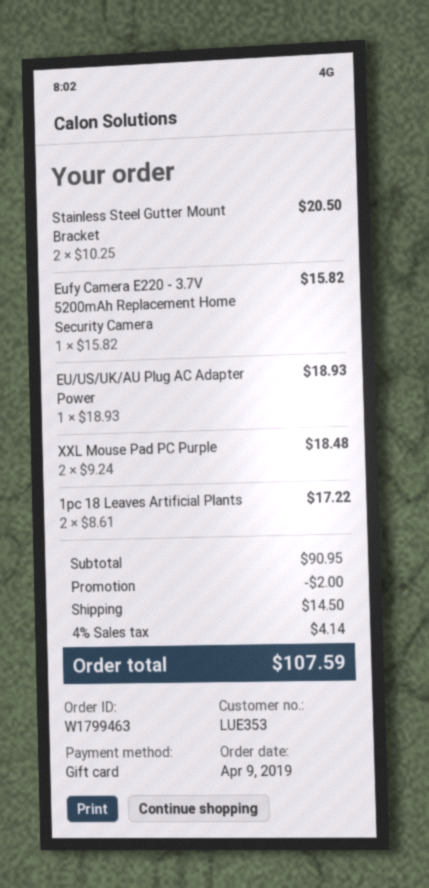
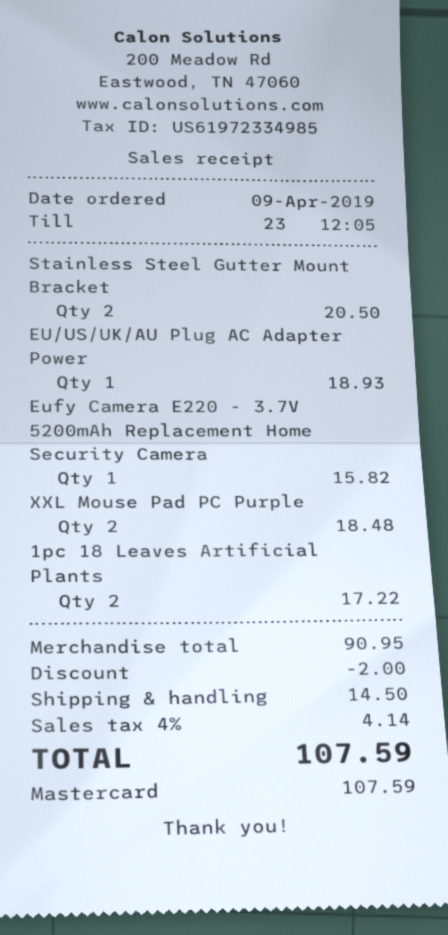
payment method: gift card -> Mastercard

